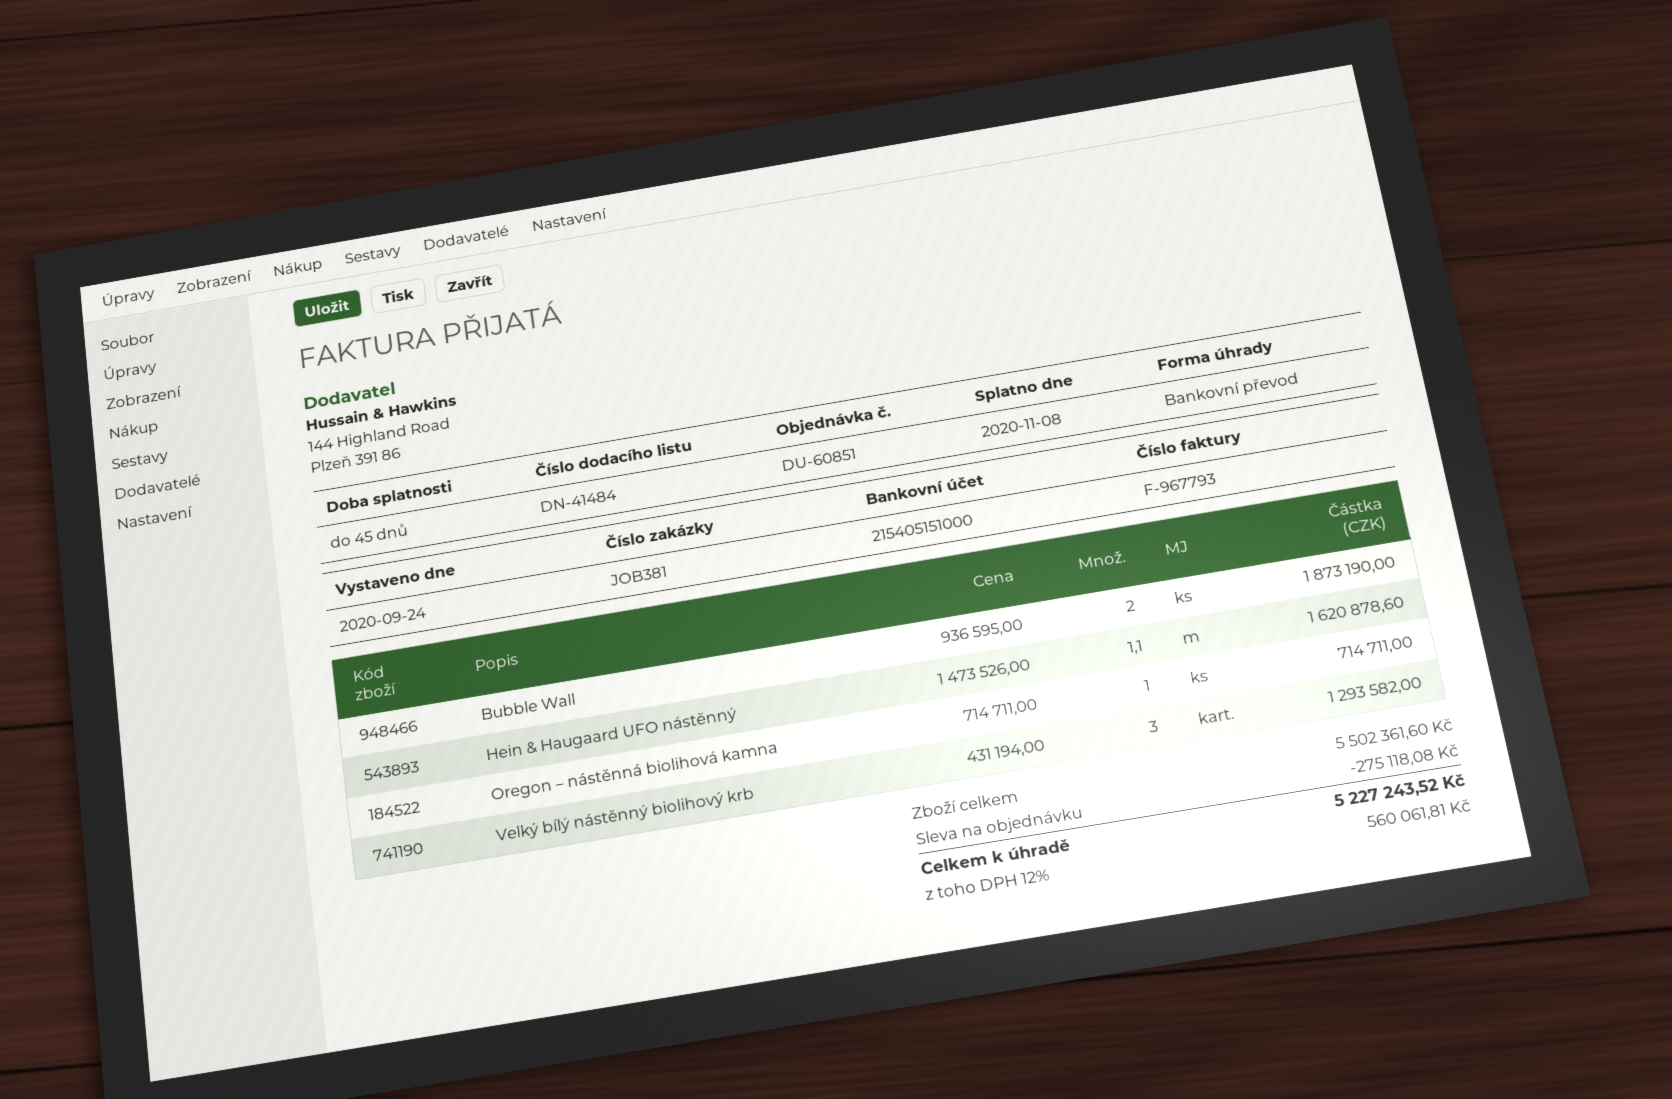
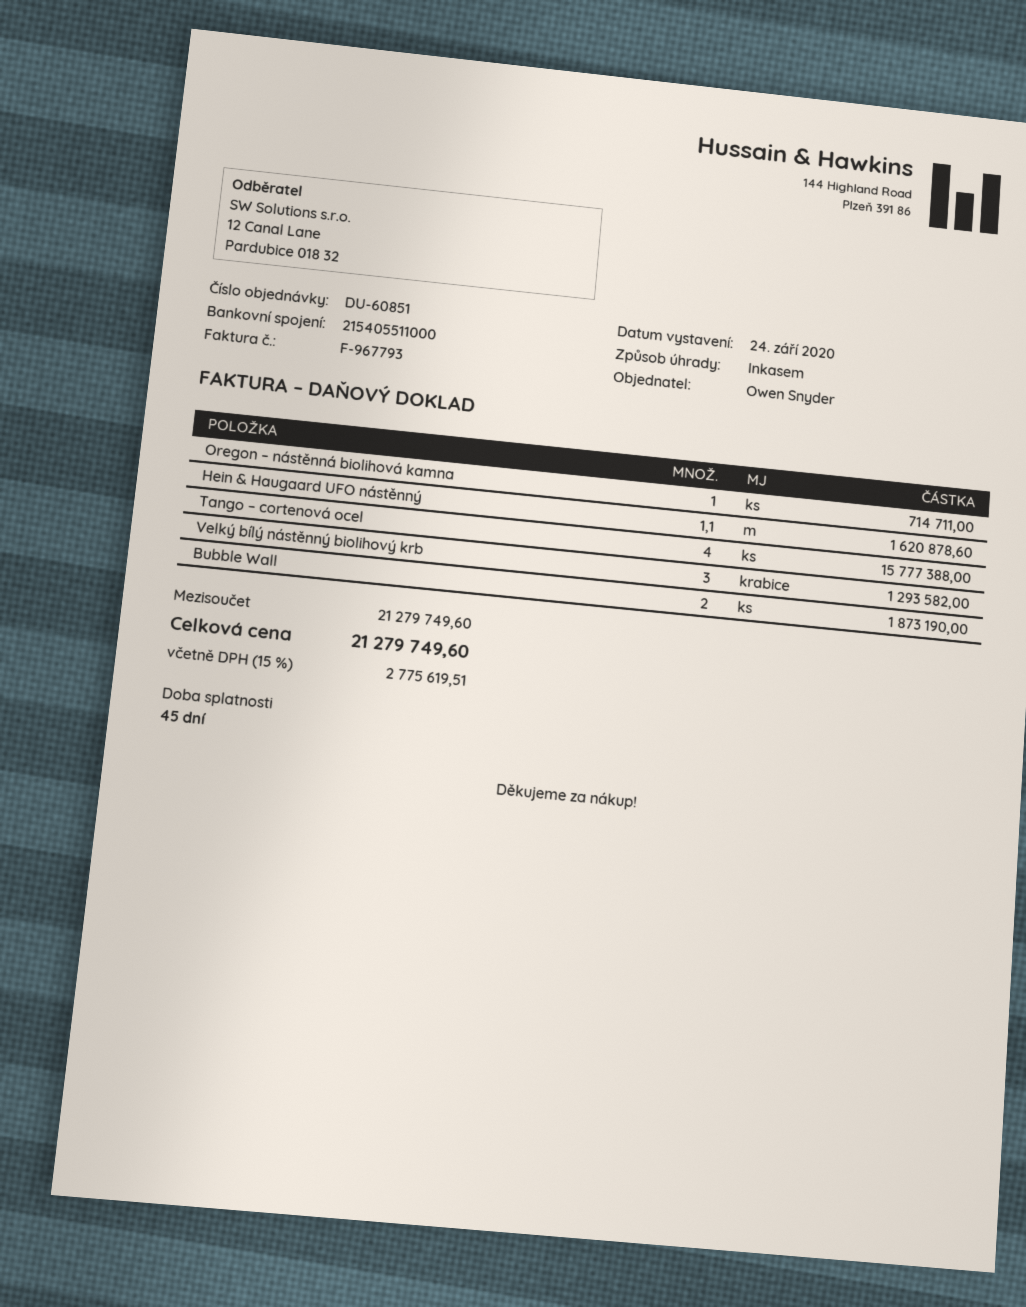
payment method: bank transfer -> direct debit
bank account: 215405151000 -> 215405511000
Tango – cortenová ocel: none -> 4 for 15777388.00
subtotal: 5502361.60 -> 21279749.60
discount: 275118.08 -> none
tax: 12% = 560061.81 -> 15% = 2775619.51
total: 5227243.52 -> 21279749.60

